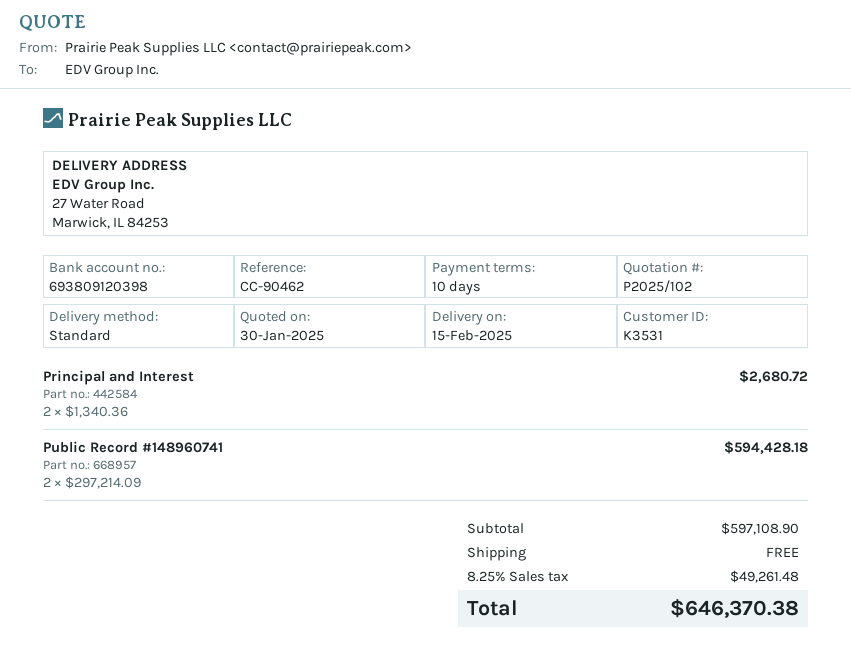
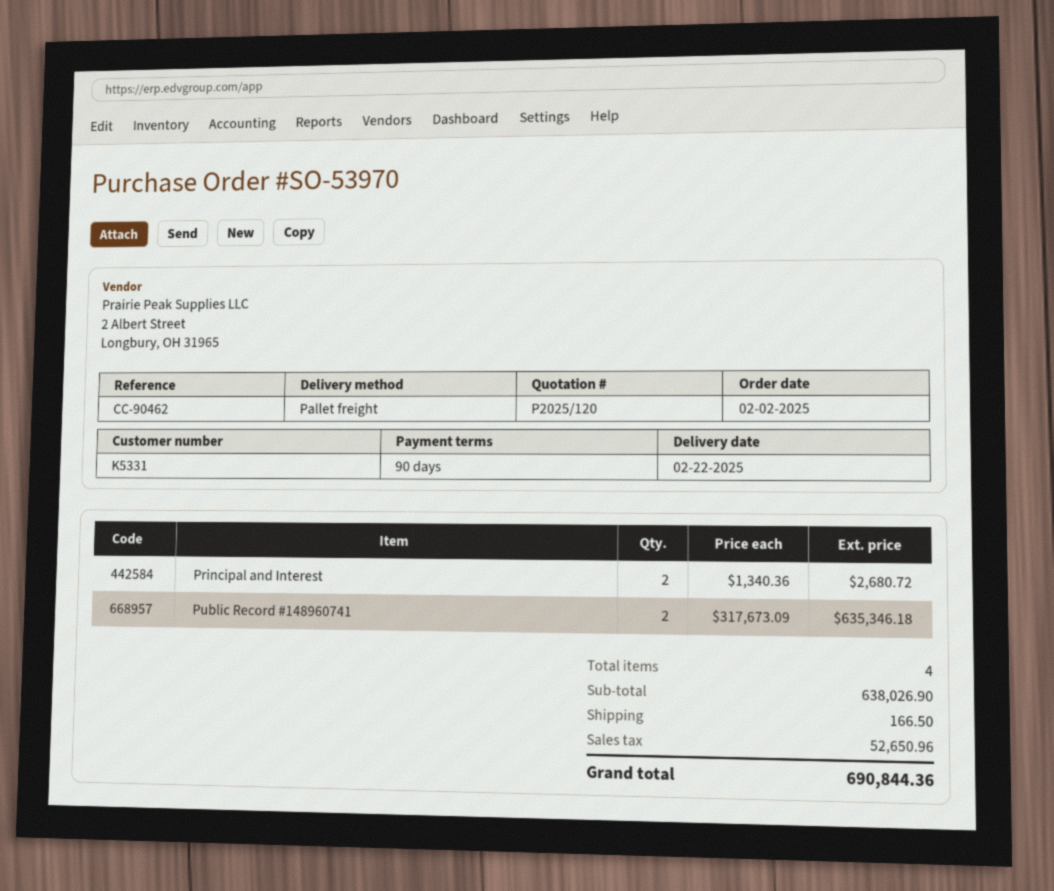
quote number: P2025/102 -> P2025/120
delivery date: 2025-02-15 -> 2025-02-22
payment terms: 10 days -> 90 days
customer number: K3531 -> K5331
shipping method: standard -> pallet freight
Public Record #148960741: 2 x 297214.09 = 594428.18 -> 2 x 317673.09 = 635346.18
subtotal: 597108.90 -> 638026.90
shipping: 0.00 -> 166.50
tax: 49261.48 -> 52650.96
total: 646370.38 -> 690844.36

